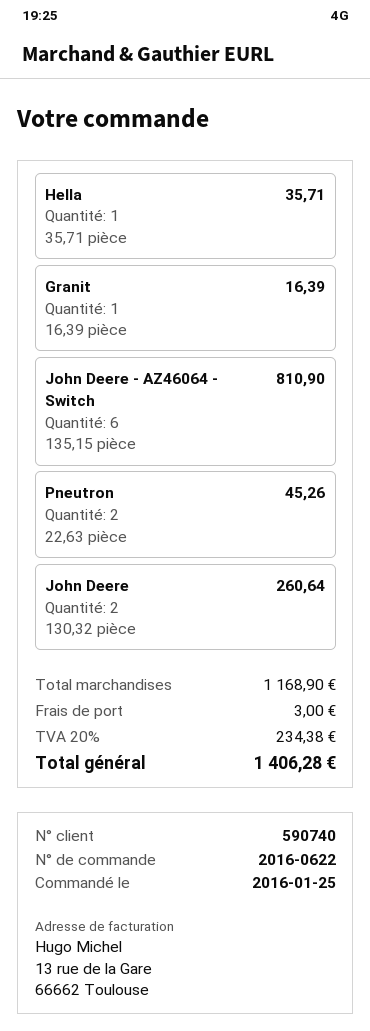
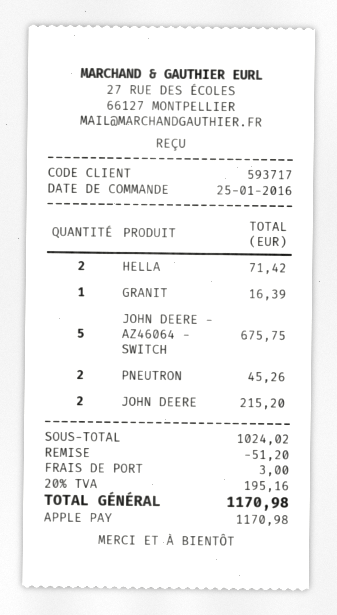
customer number: 590740 -> 593717
Hella: 1 for 35.71 -> 2 for 71.42
John Deere - AZ46064 - Switch: 6 for 810.90 -> 5 for 675.75
John Deere: 2 for 260.64 -> 2 for 215.20
subtotal: 1168.90 -> 1024.02
discount: none -> 51.20
tax: 20% = 234.38 -> 20% = 195.16
total: 1406.28 -> 1170.98

